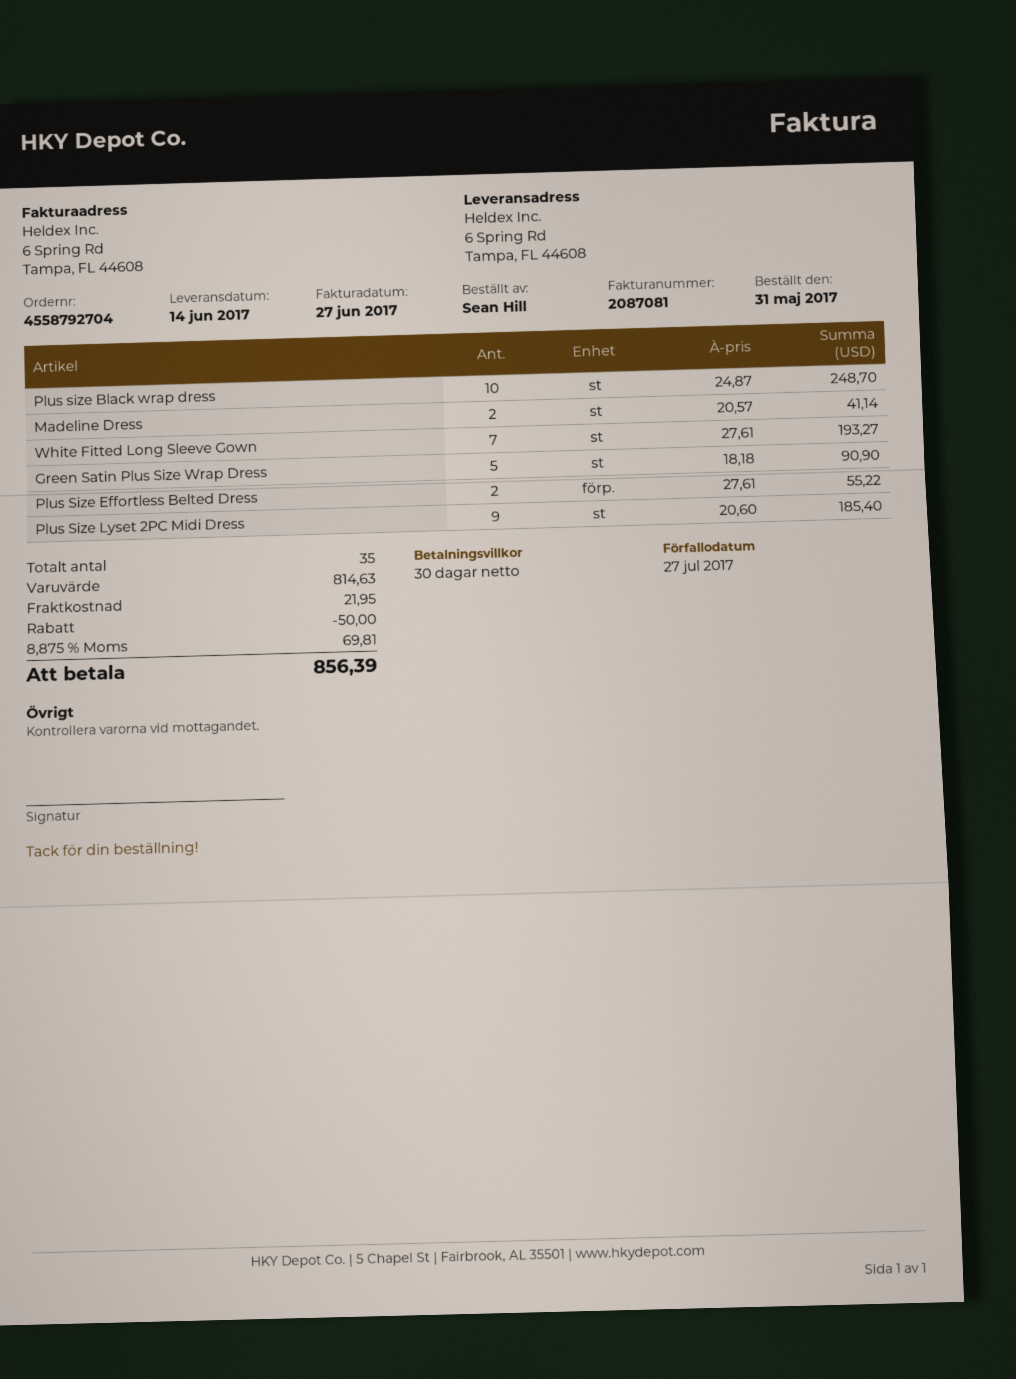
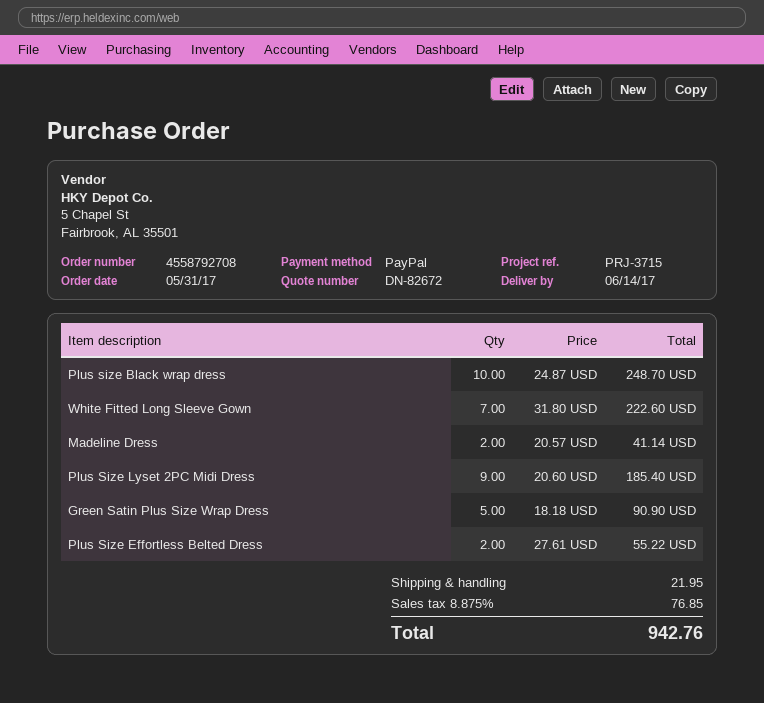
order number: 4558792704 -> 4558792708
White Fitted Long Sleeve Gown: 7 x 27.61 = 193.27 -> 7 x 31.80 = 222.60
discount: 50.00 -> none
tax: 8.875% = 69.81 -> 8.875% = 76.85
total: 856.39 -> 942.76

